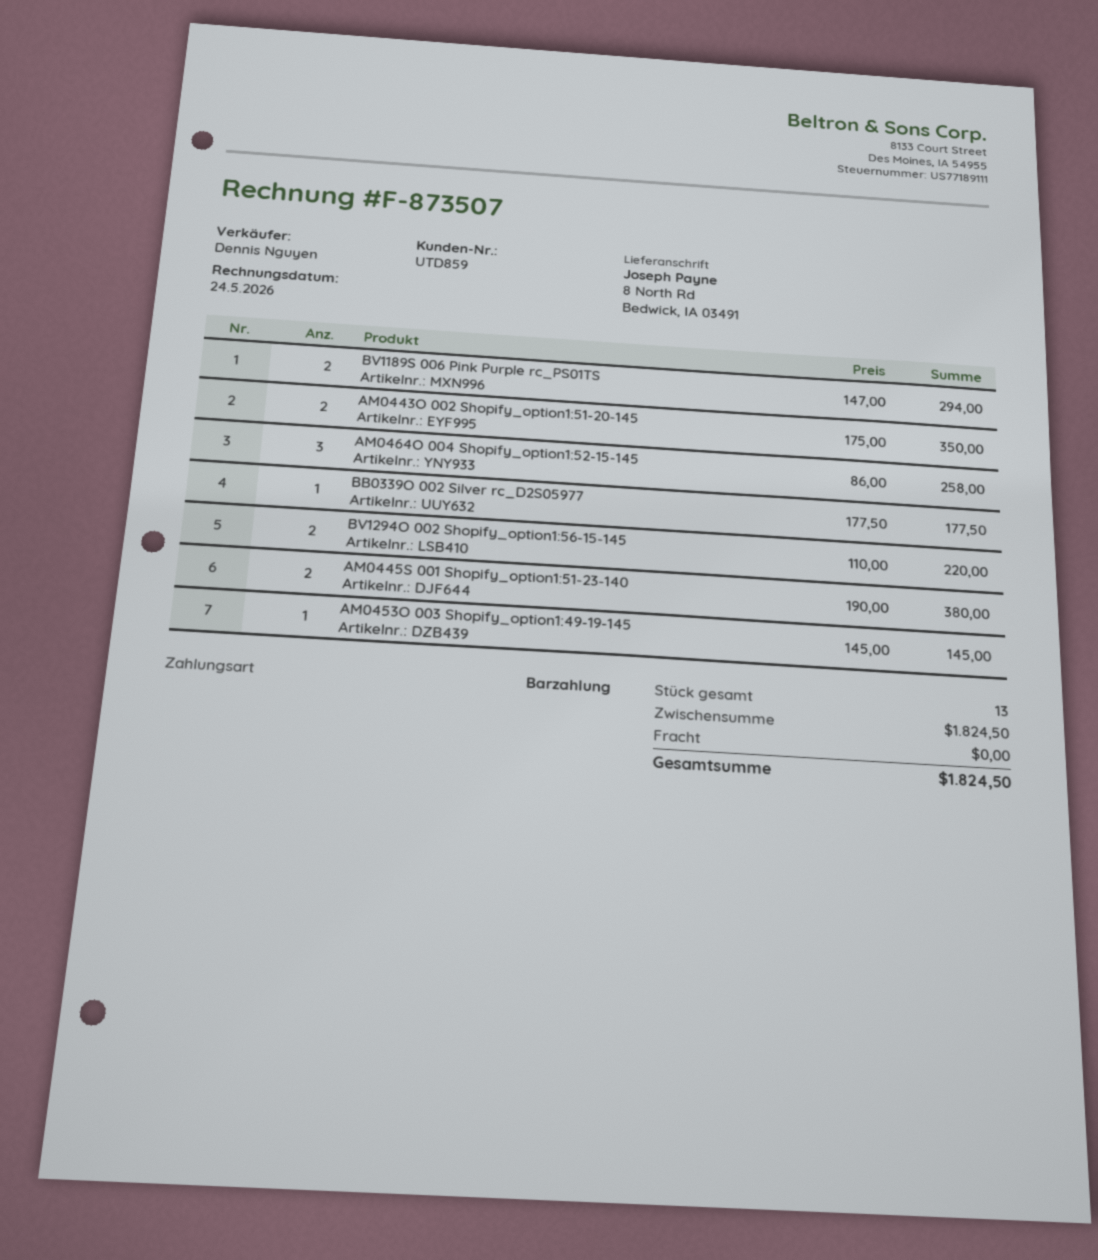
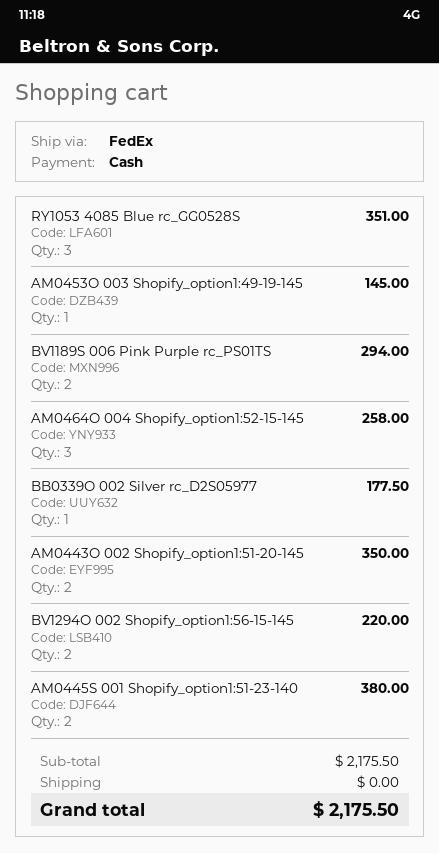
RY1053 4085 Blue rc_GG0528S: none -> 3 for 351.00
subtotal: 1824.50 -> 2175.50
total: 1824.50 -> 2175.50

